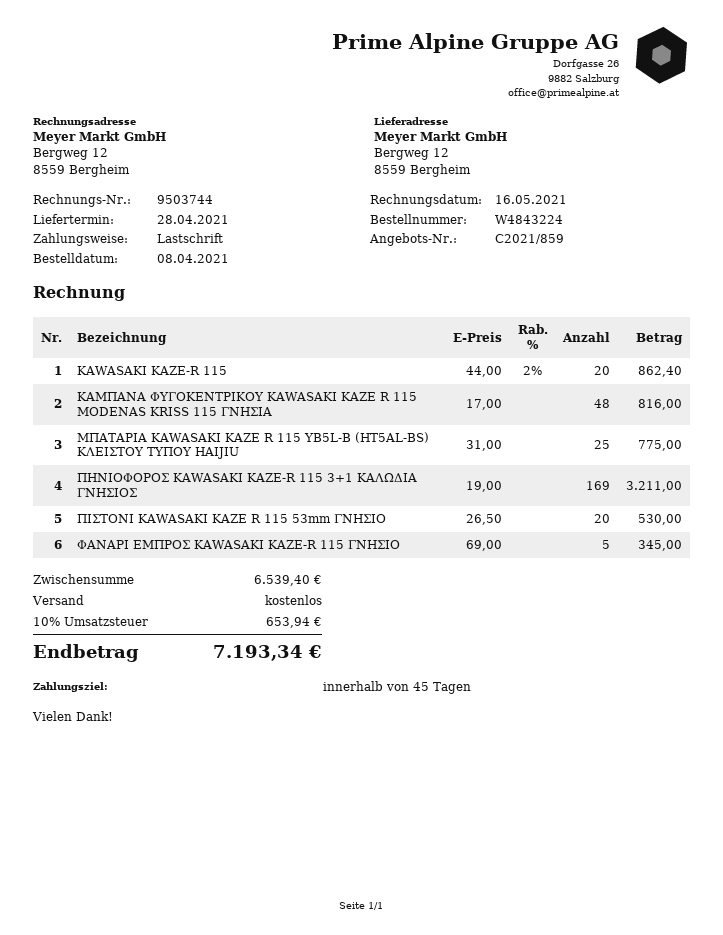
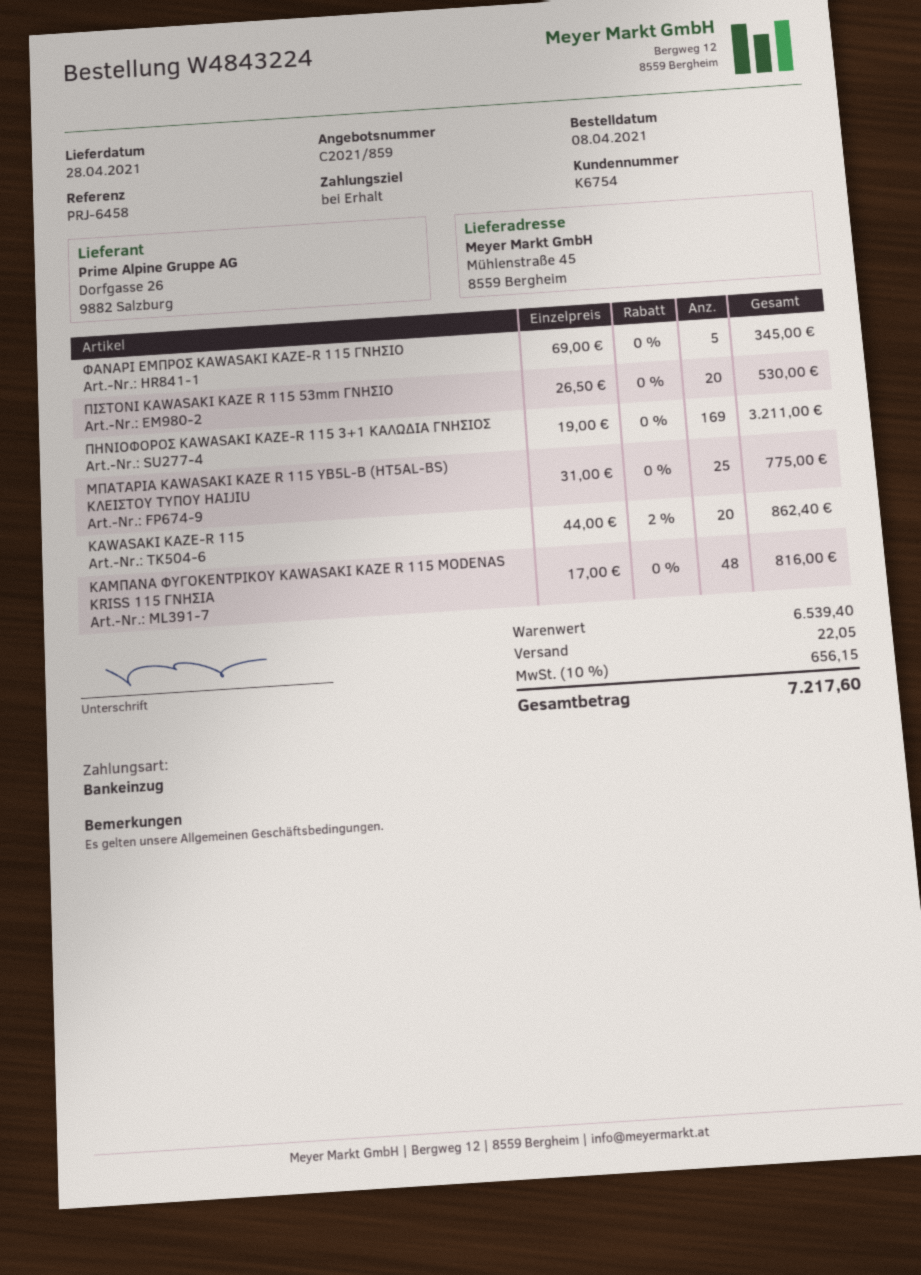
payment terms: 45 days -> on receipt
ship to: Bergweg 12, 8559 Bergheim -> Mühlenstraße 45, 8559 Bergheim
shipping: 0.00 -> 22.05
tax: 10% = 653.94 -> 10% = 656.15
total: 7193.34 -> 7217.60

